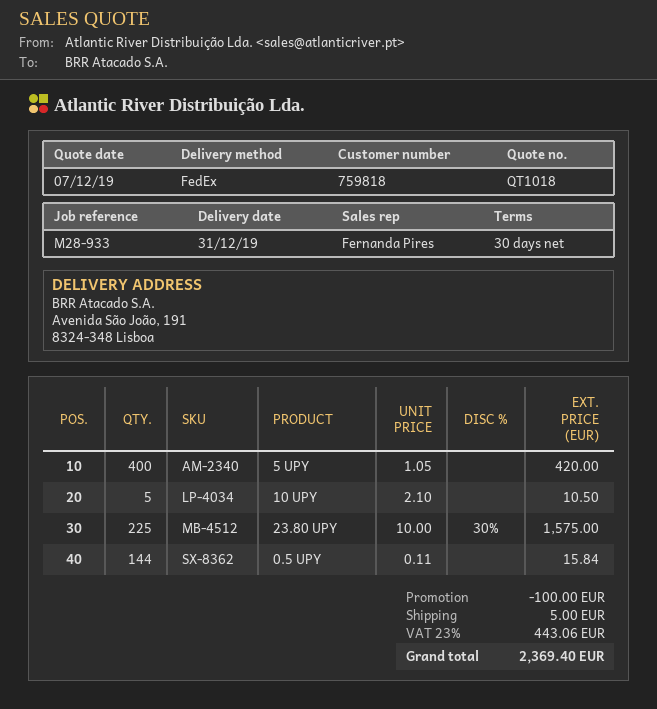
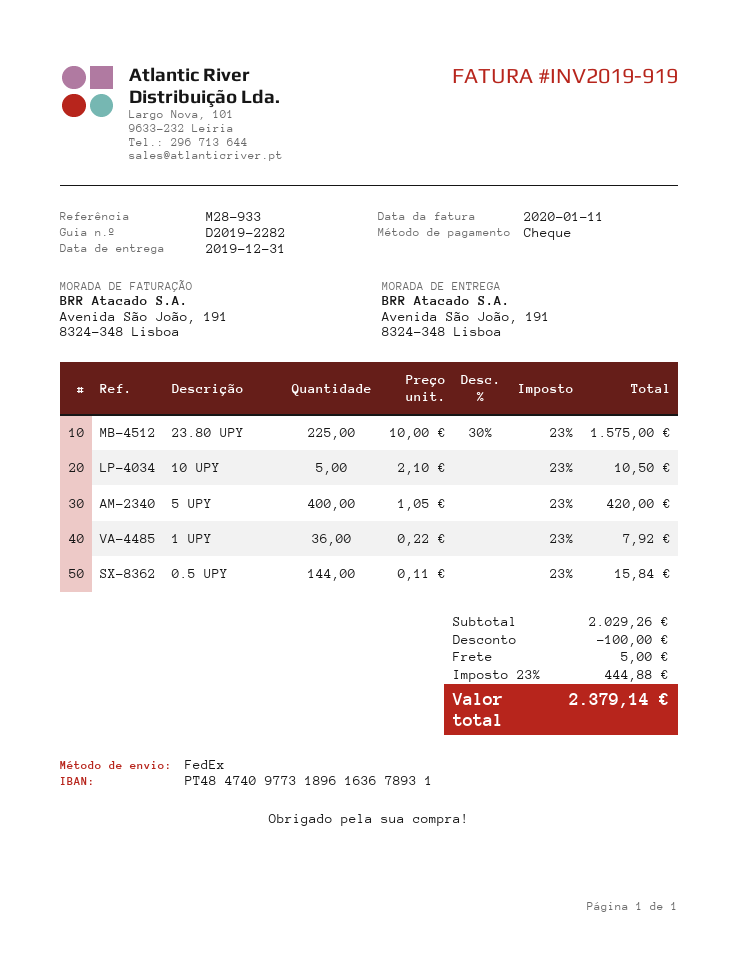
1 UPY: none -> 36 x 0.22 = 7.92
tax: 23% = 443.06 -> 23% = 444.88
total: 2369.40 -> 2379.14

